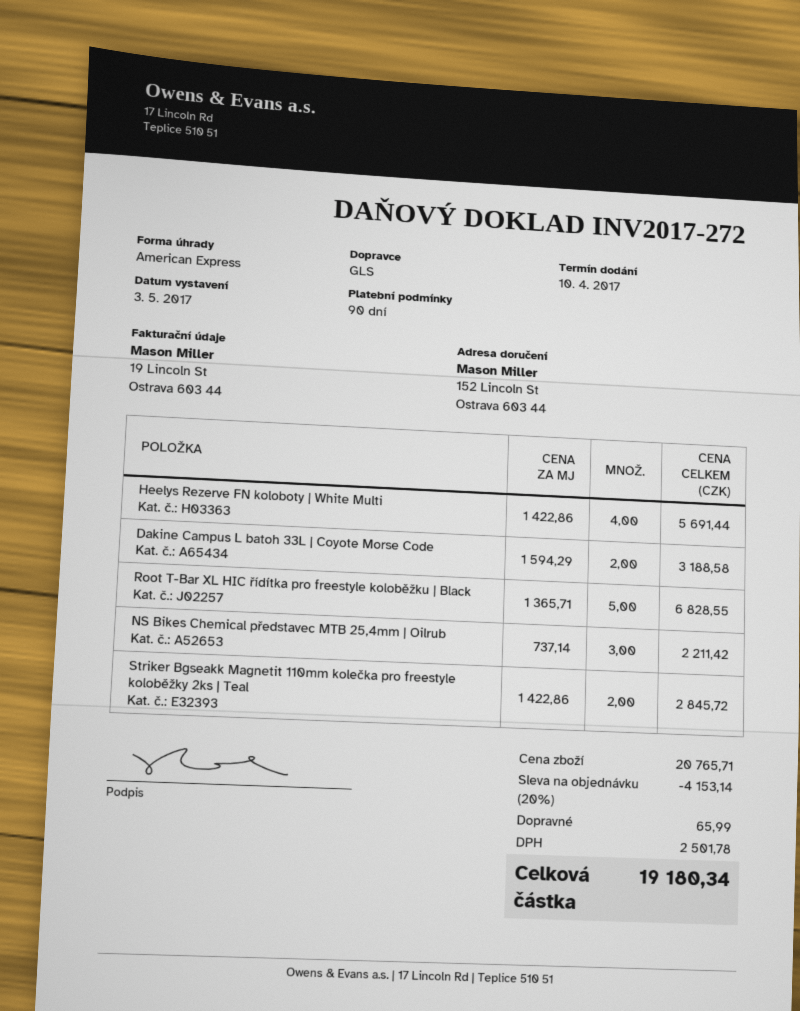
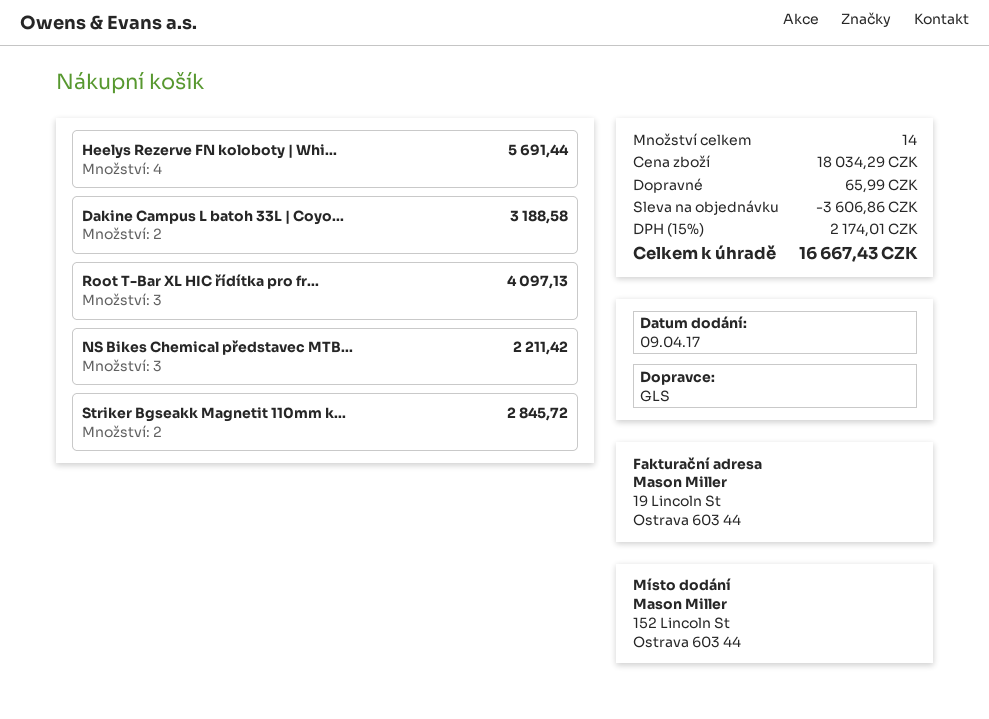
delivery date: 2017-04-10 -> 2017-04-09
Root T-Bar XL HIC řídítka pro freestyle koloběžku | Black: 5 for 6828.55 -> 3 for 4097.13
subtotal: 20765.71 -> 18034.29
discount: 4153.14 -> 3606.86
tax: 2501.78 -> 2174.01
total: 19180.34 -> 16667.43

